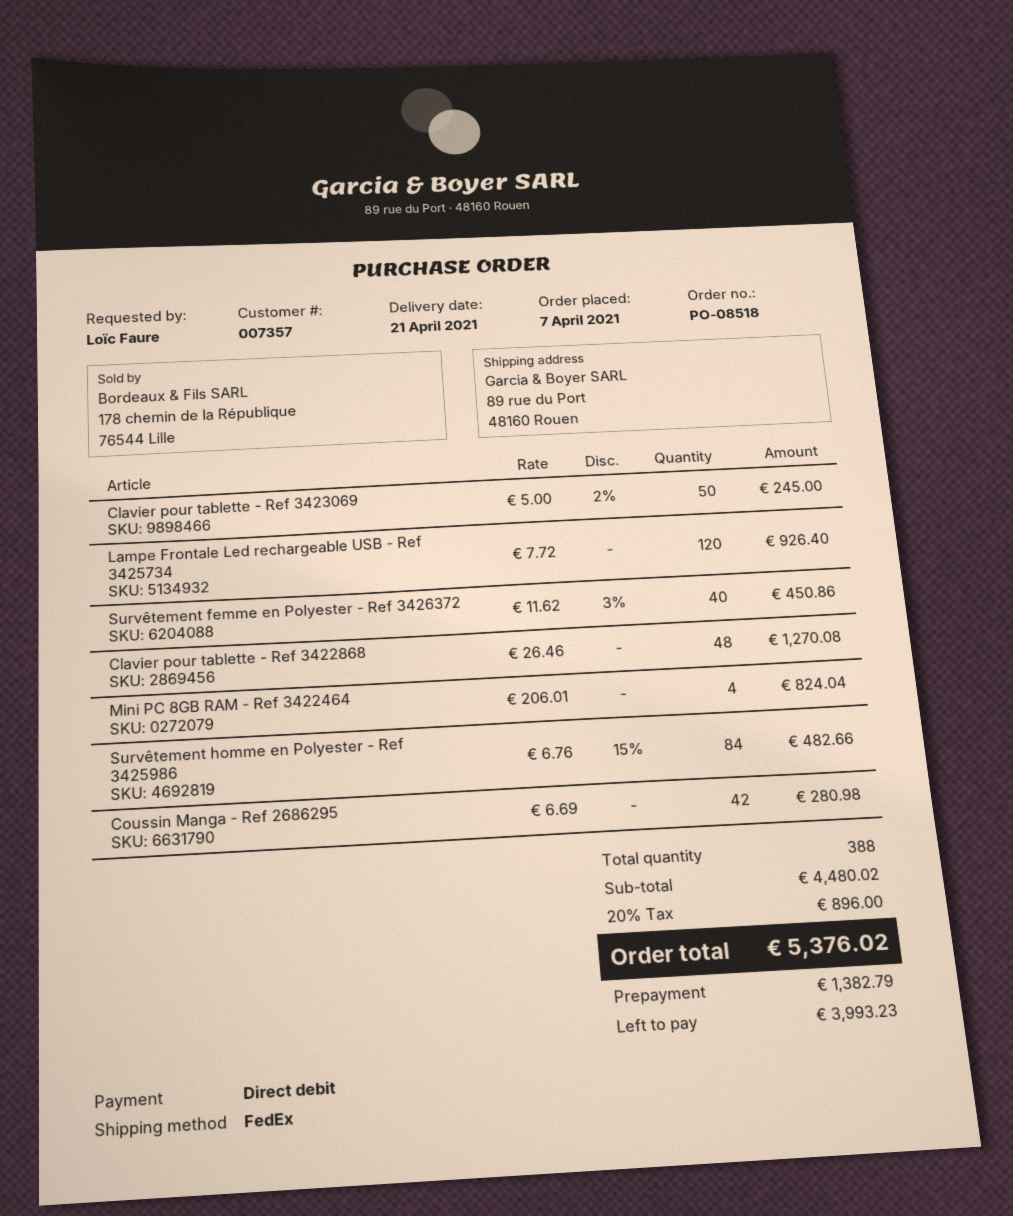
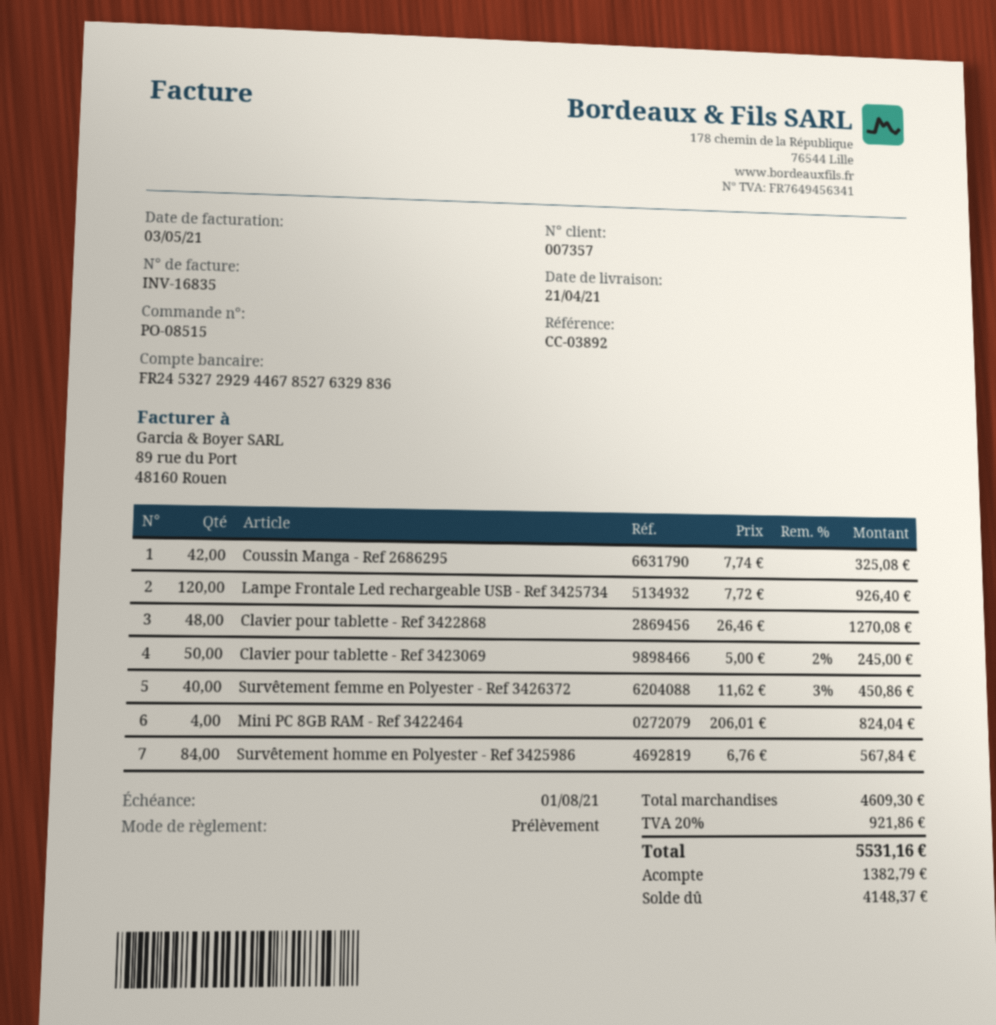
order number: PO-08518 -> PO-08515
Survêtement homme en Polyester - Ref 3425986: 84 x 6.76 - 15% = 482.66 -> 84 x 6.76 = 567.84
Coussin Manga - Ref 2686295: 42 x 6.69 = 280.98 -> 42 x 7.74 = 325.08
subtotal: 4480.02 -> 4609.30
tax: 20% = 896.00 -> 20% = 921.86
total: 5376.02 -> 5531.16
balance: 3993.23 -> 4148.37

